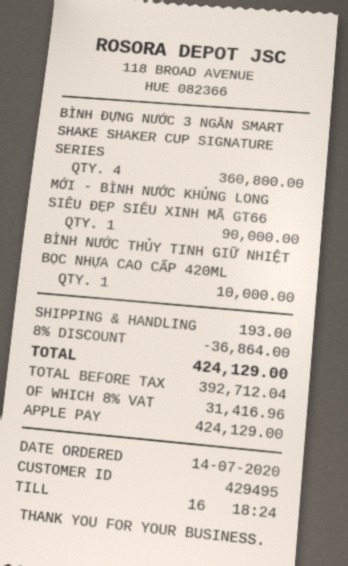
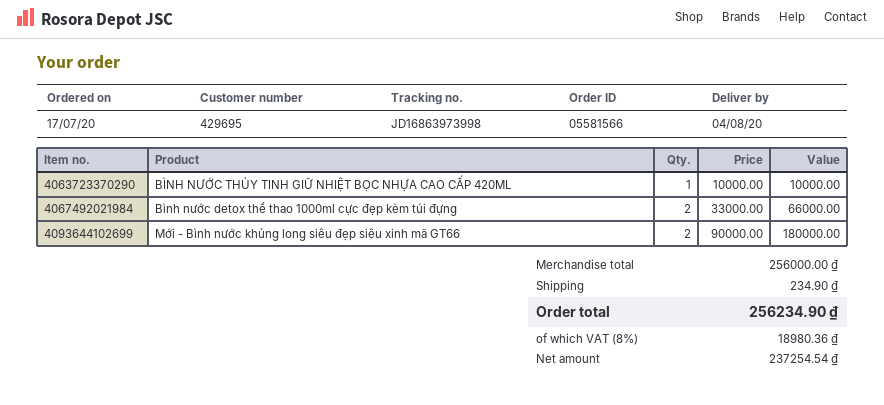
order date: 2020-07-14 -> 2020-07-17
customer number: 429495 -> 429695
BÌNH ĐỰNG NƯỚC 3 NGĂN SMART SHAKE SHAKER CUP SIGNATURE SERIES: 4 for 360800.00 -> none
MỚI - BÌNH NƯỚC KHỦNG LONG SIÊU ĐẸP SIÊU XINH MÃ GT66: 1 for 90000.00 -> 2 for 180000.00
Bình nước detox thể thao 1000ml cực đẹp kèm túi đựng: none -> 2 for 66000.00
discount: 8% = 36864.00 -> none
shipping: 193.00 -> 234.90
net: 392712.04 -> 237254.54
tax: 8% = 31416.96 -> 8% = 18980.36
total: 424129.00 -> 256234.90

